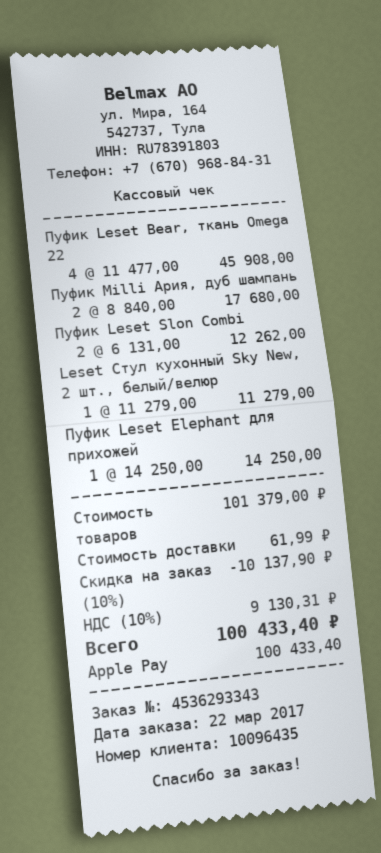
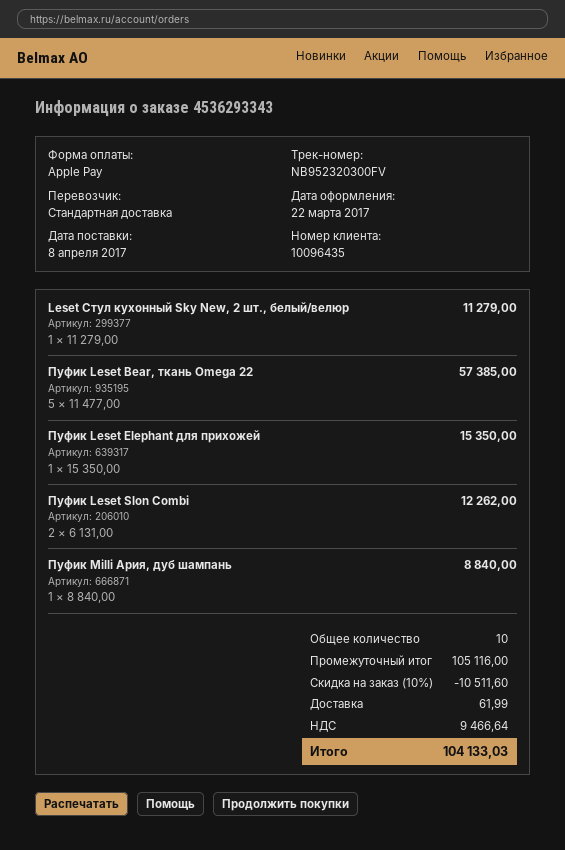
Пуфик Leset Bear, ткань Omega 22: 4 x 11477.00 = 45908.00 -> 5 x 11477.00 = 57385.00
Пуфик Milli Ария, дуб шампань: 2 x 8840.00 = 17680.00 -> 1 x 8840.00 = 8840.00
Пуфик Leset Elephant для прихожей: 1 x 14250.00 = 14250.00 -> 1 x 15350.00 = 15350.00
subtotal: 101379.00 -> 105116.00
discount: 10% = 10137.90 -> 10% = 10511.60
tax: 9130.31 -> 9466.64
total: 100433.40 -> 104133.03

